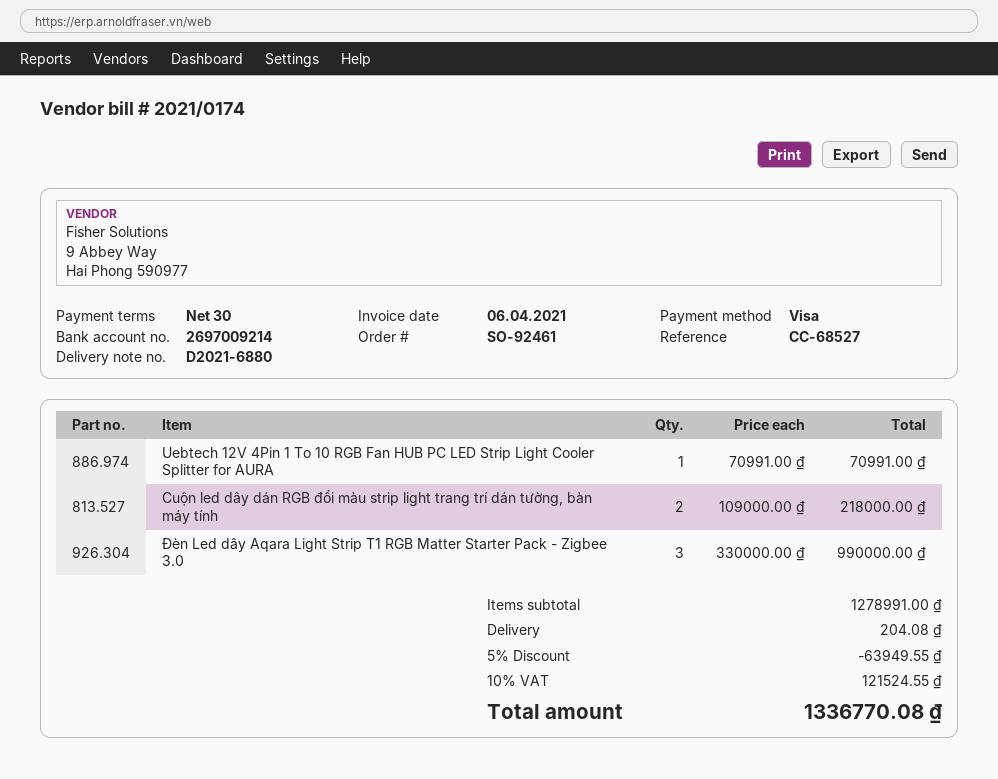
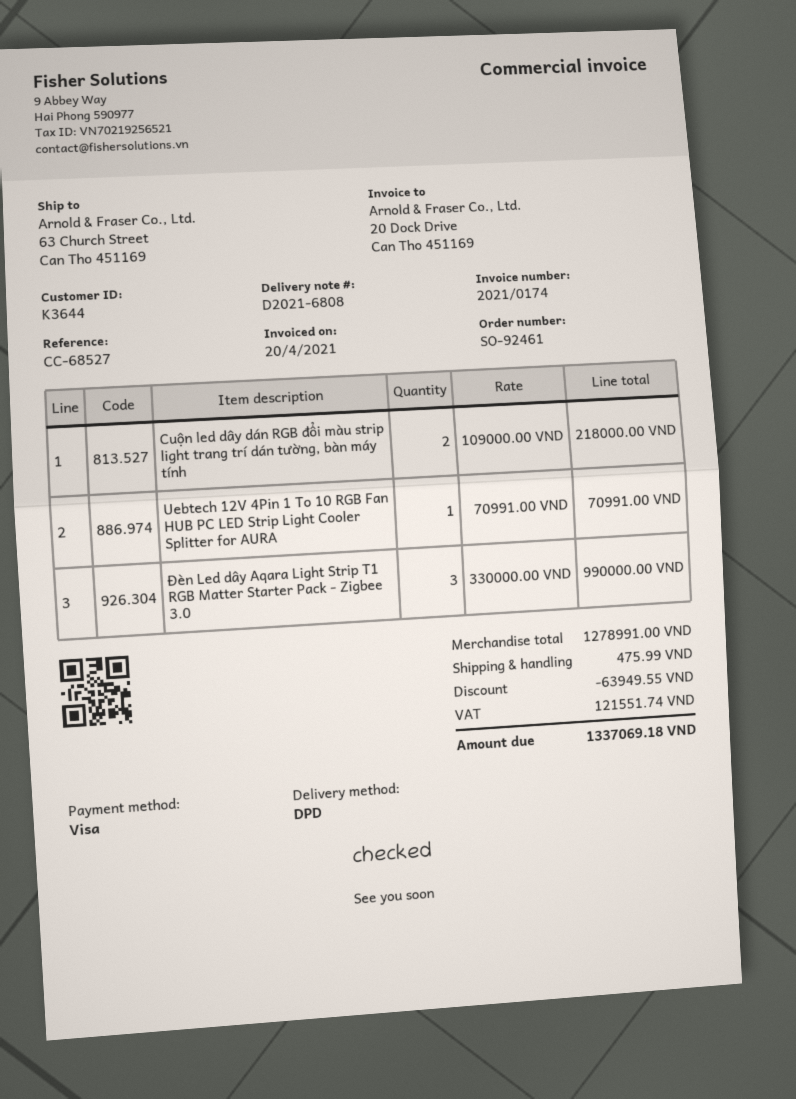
delivery note number: D2021-6880 -> D2021-6808
invoice date: 2021-04-06 -> 2021-04-20
shipping: 204.08 -> 475.99
tax: 121524.55 -> 121551.74
total: 1336770.08 -> 1337069.18

